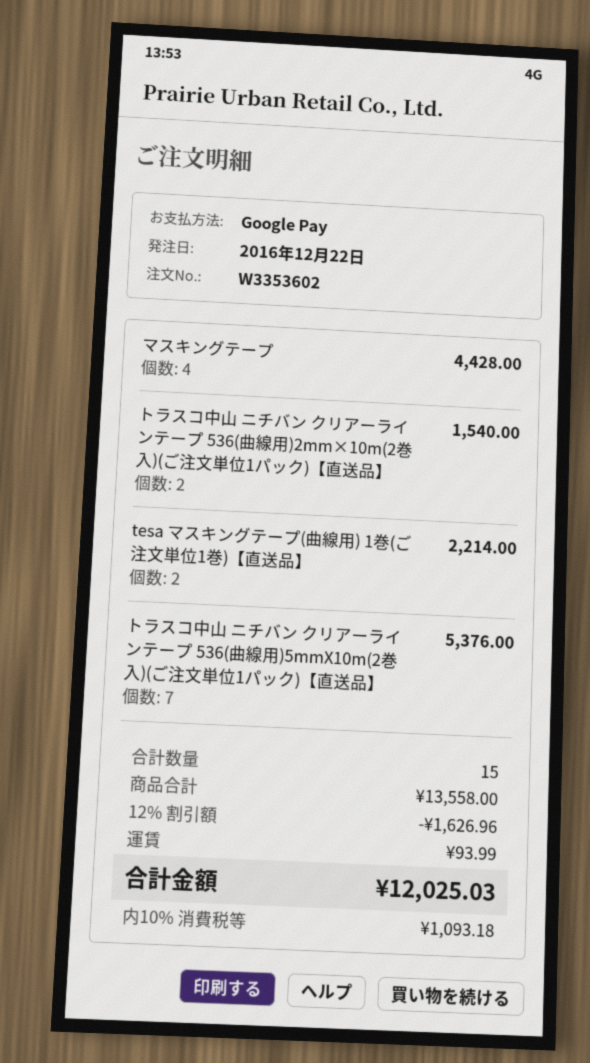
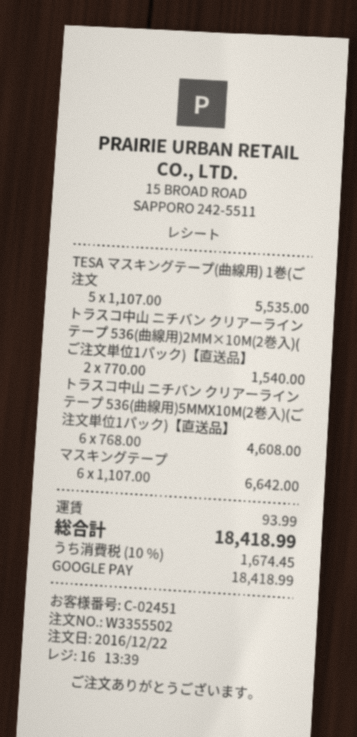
order number: W3353602 -> W3355502
マスキングテープ: 4 for 4428.00 -> 6 for 6642.00
tesa マスキングテープ(曲線用) 1巻(ご注文単位1巻)【直送品】: 2 for 2214.00 -> 5 for 5535.00
トラスコ中山 ニチバン クリアーラインテープ 536(曲線用)5mmX10m(2巻入)(ご注文単位1パック)【直送品】: 7 for 5376.00 -> 6 for 4608.00
discount: 12% = 1626.96 -> none
tax: 10% = 1093.18 -> 10% = 1674.45
total: 12025.03 -> 18418.99

